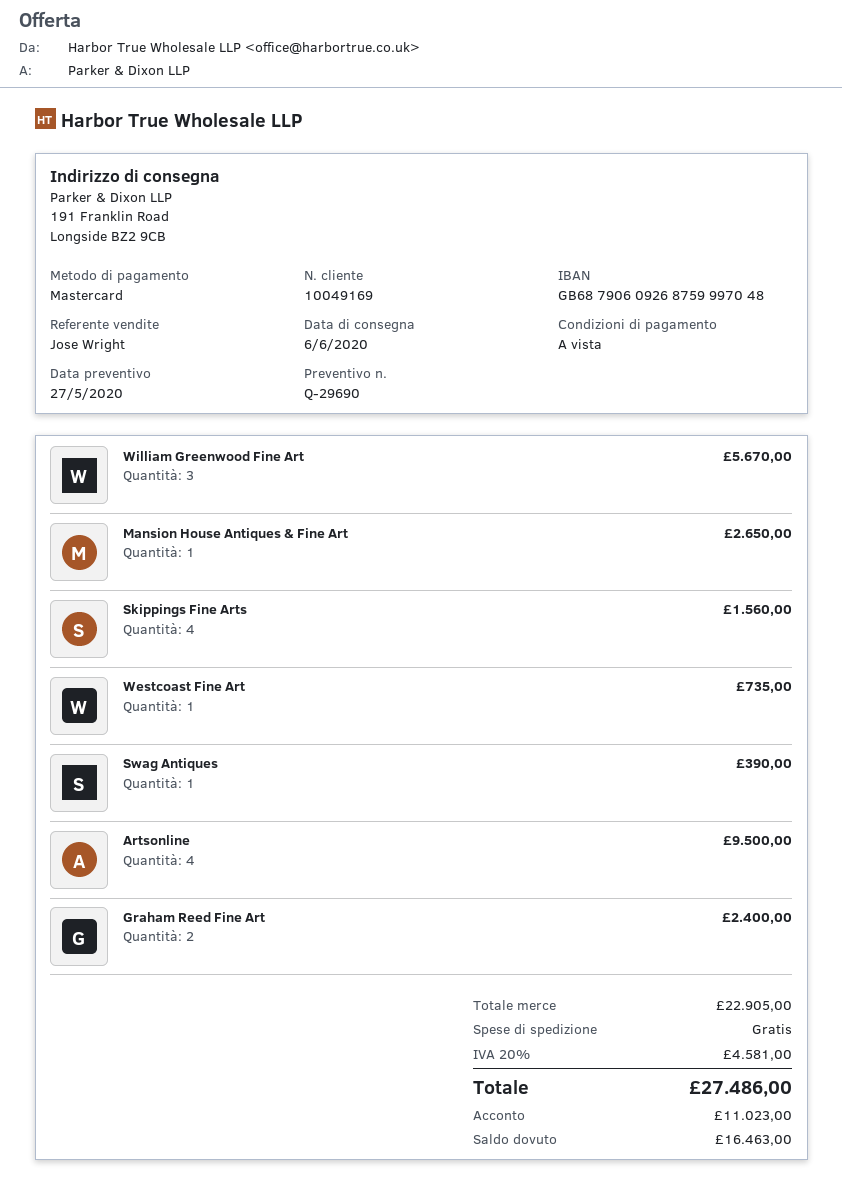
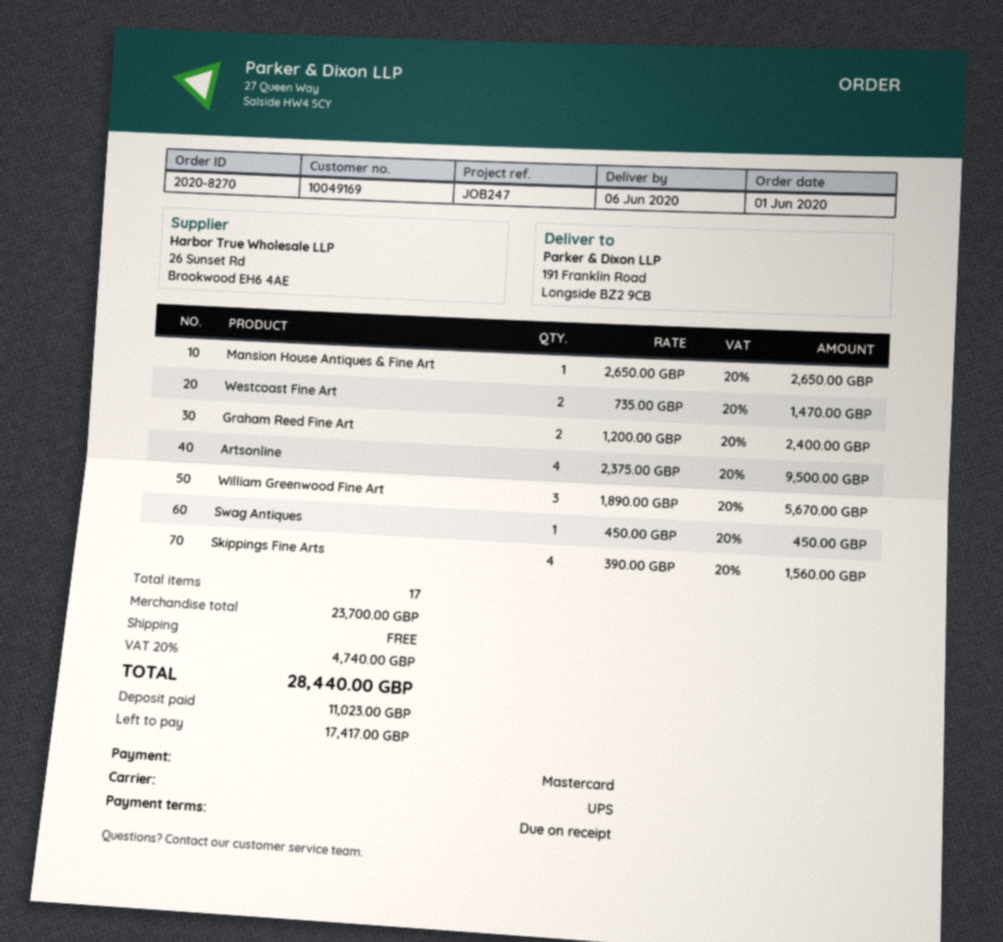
Westcoast Fine Art: 1 for 735.00 -> 2 for 1470.00
Swag Antiques: 1 for 390.00 -> 1 for 450.00
subtotal: 22905.00 -> 23700.00
tax: 20% = 4581.00 -> 20% = 4740.00
total: 27486.00 -> 28440.00
balance: 16463.00 -> 17417.00

